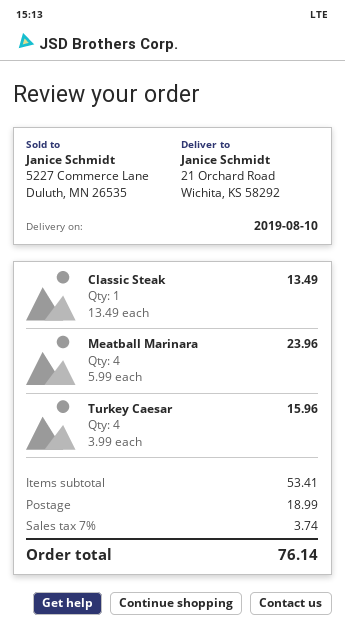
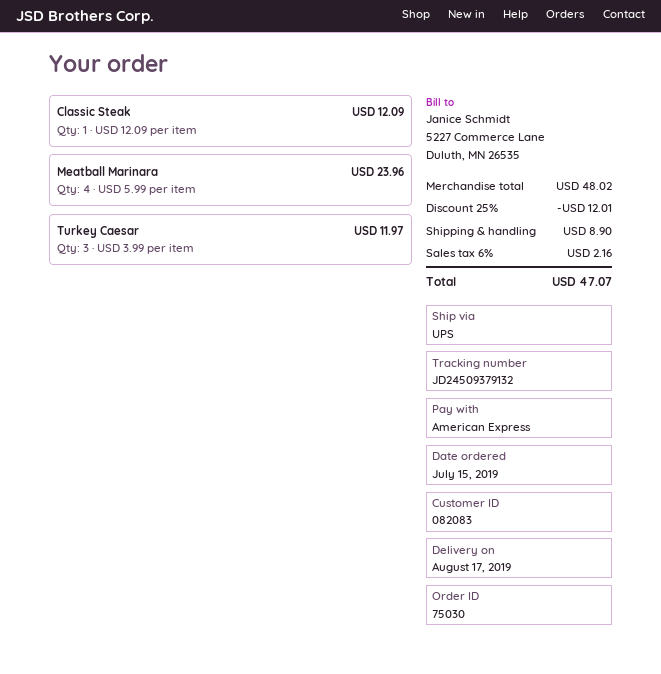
delivery date: 2019-08-10 -> 2019-08-17
Classic Steak: 1 x 13.49 = 13.49 -> 1 x 12.09 = 12.09
Turkey Caesar: 4 x 3.99 = 15.96 -> 3 x 3.99 = 11.97
subtotal: 53.41 -> 48.02
discount: none -> 25% = 12.01
shipping: 18.99 -> 8.90
tax: 7% = 3.74 -> 6% = 2.16
total: 76.14 -> 47.07

